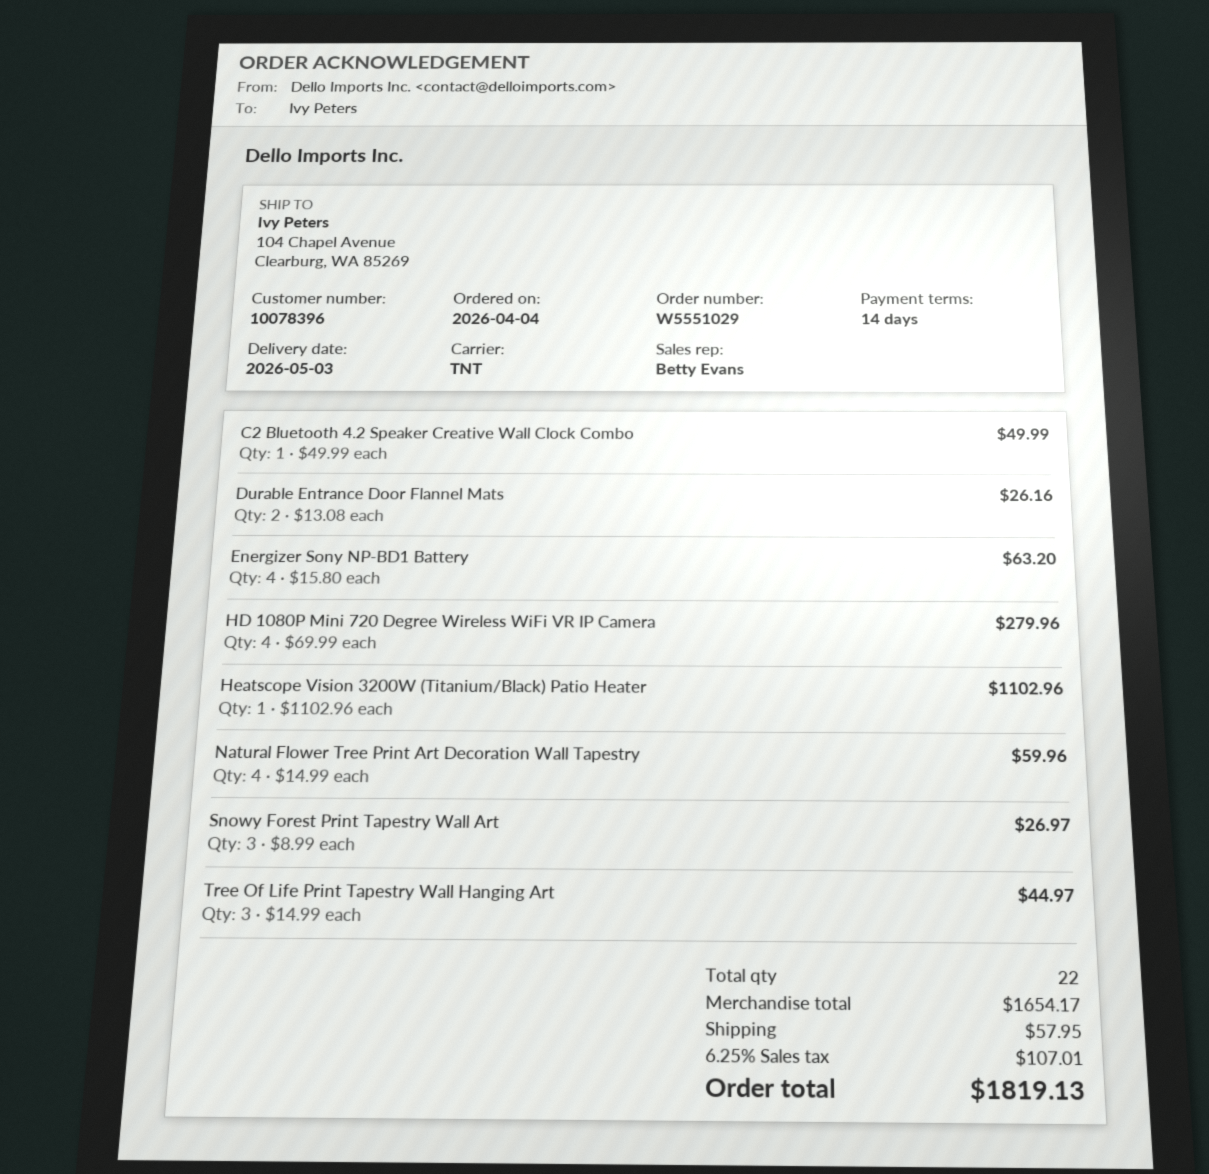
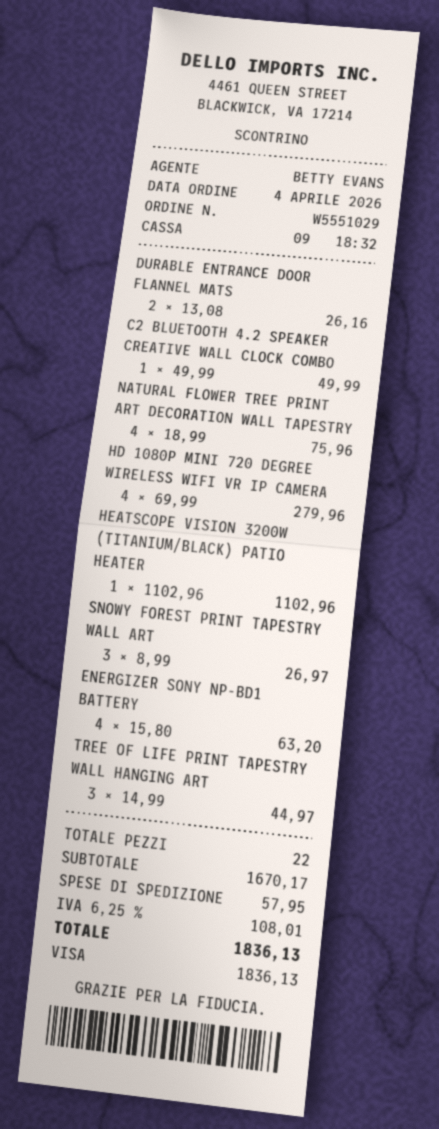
Natural Flower Tree Print Art Decoration Wall Tapestry: 4 x 14.99 = 59.96 -> 4 x 18.99 = 75.96
subtotal: 1654.17 -> 1670.17
tax: 6.25% = 107.01 -> 6.25% = 108.01
total: 1819.13 -> 1836.13

